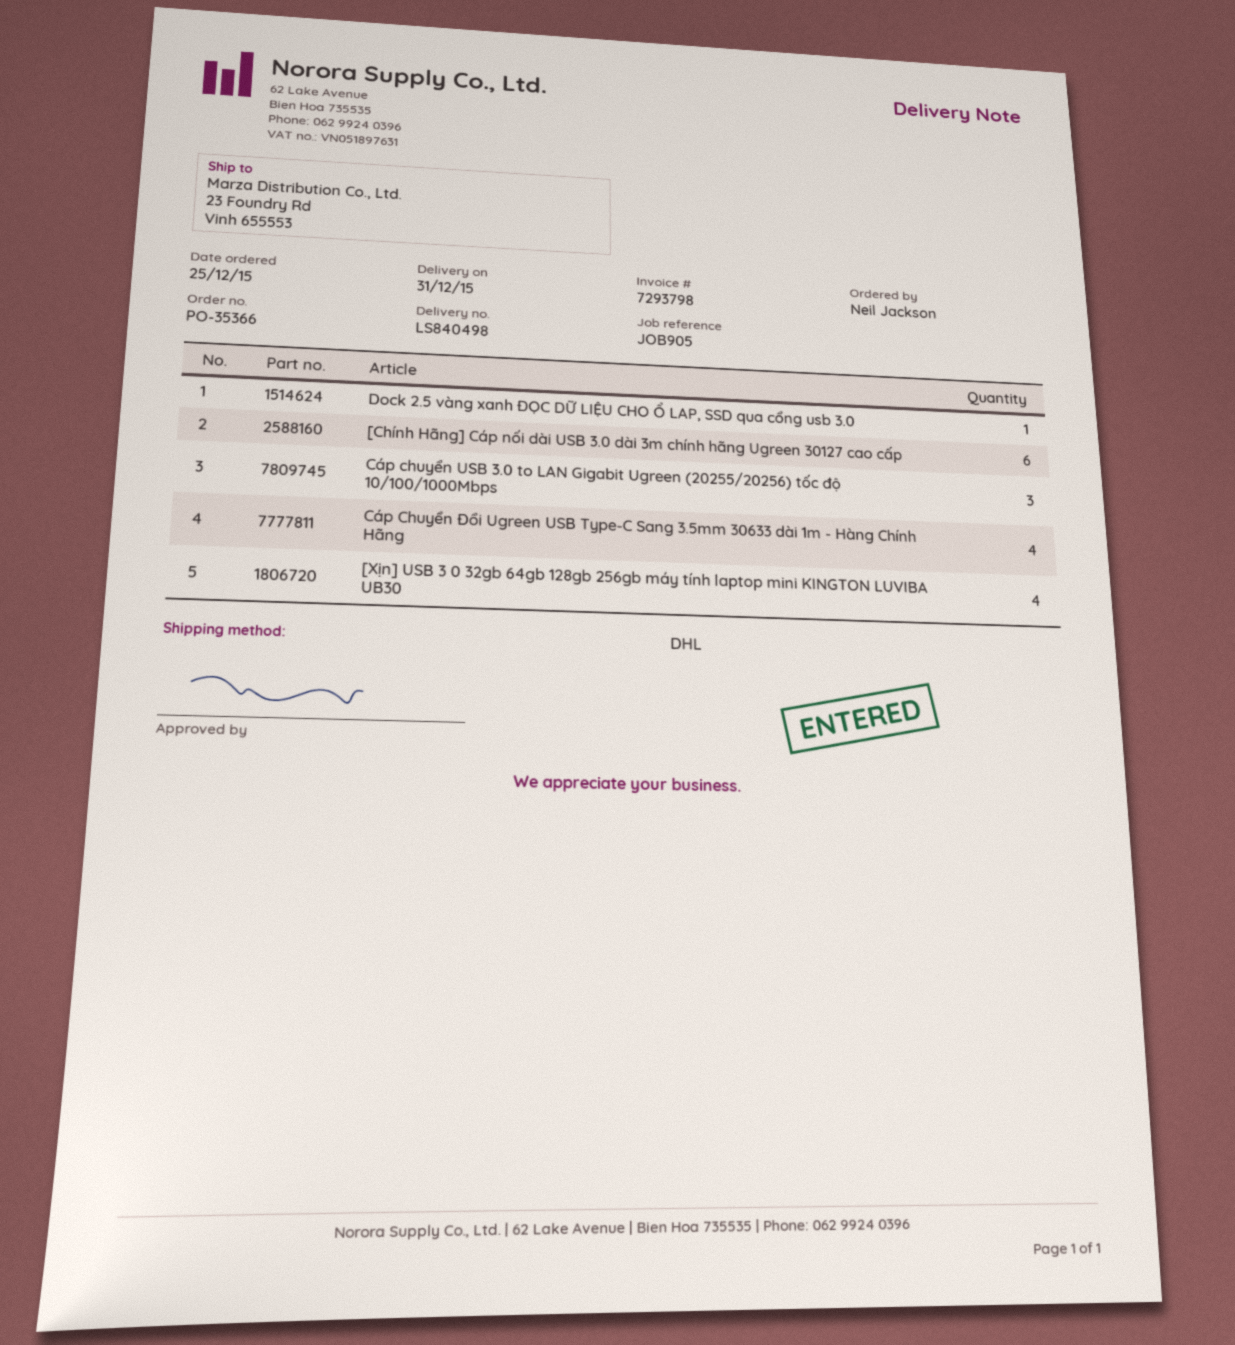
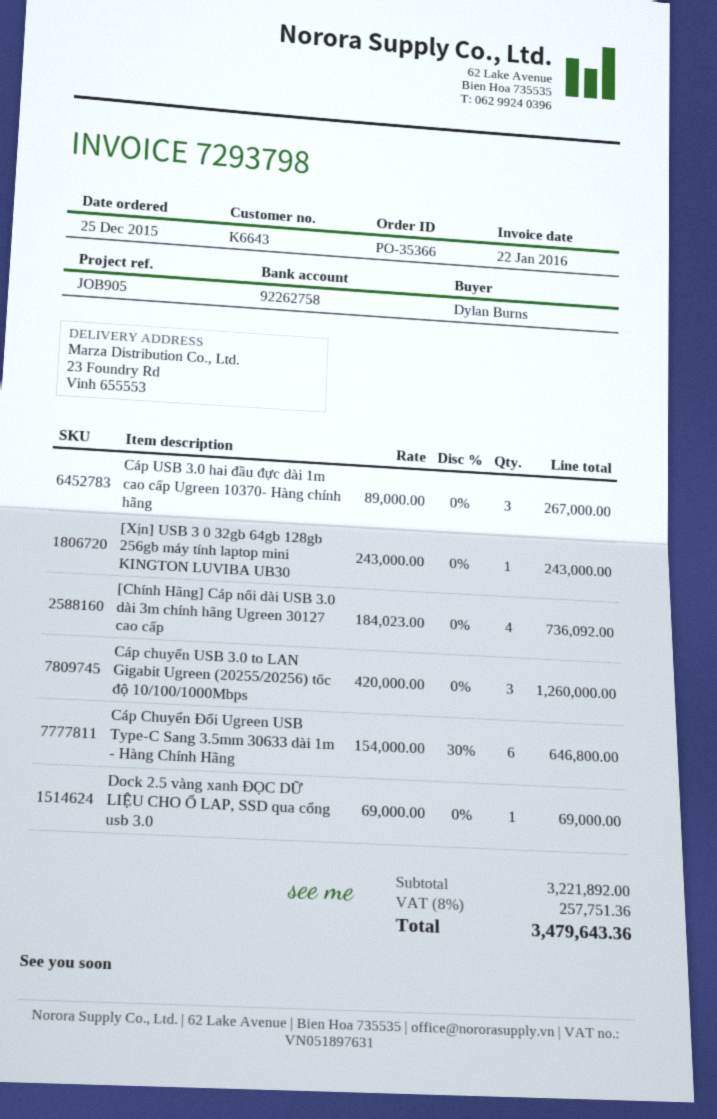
ordered by: Neil Jackson -> Dylan Burns
[Chính Hãng] Cáp nối dài USB 3.0 dài 3m chính hãng Ugreen 30127 cao cấp: 6 -> 4
Cáp Chuyển Đổi Ugreen USB Type-C Sang 3.5mm 30633 dài 1m - Hàng Chính Hãng: 4 -> 6
[Xịn] USB 3 0 32gb 64gb 128gb 256gb máy tính laptop mini KINGTON LUVIBA UB30: 4 -> 1
Cáp USB 3.0 hai đầu đực dài 1m cao cấp Ugreen 10370- Hàng chính hãng: none -> 3

